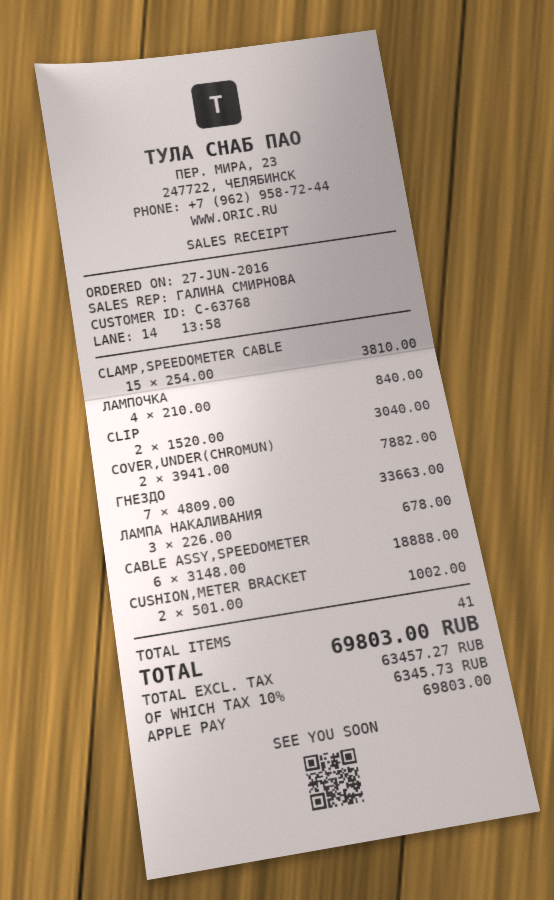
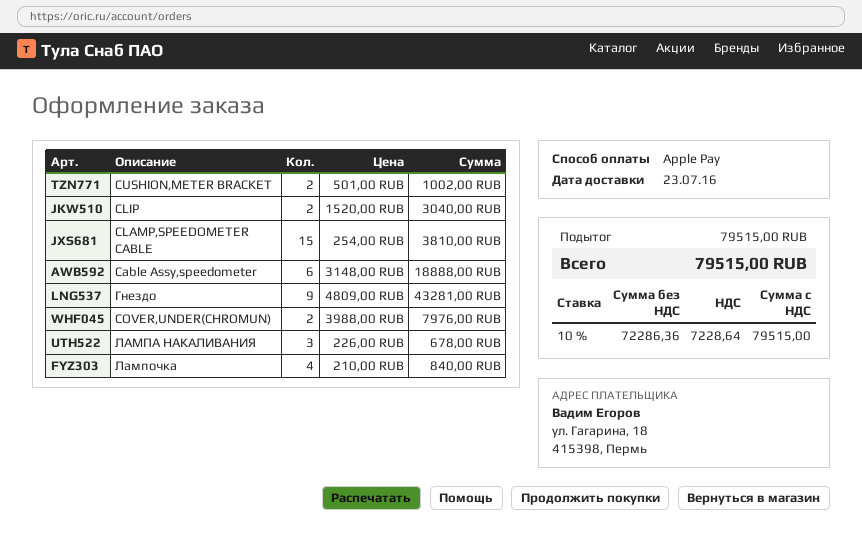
COVER,UNDER(CHROMUN): 2 x 3941.00 = 7882.00 -> 2 x 3988.00 = 7976.00
ГНЕЗДО: 7 x 4809.00 = 33663.00 -> 9 x 4809.00 = 43281.00
net: 63457.27 -> 72286.36
tax: 10% = 6345.73 -> 10% = 7228.64
total: 69803.00 -> 79515.00

